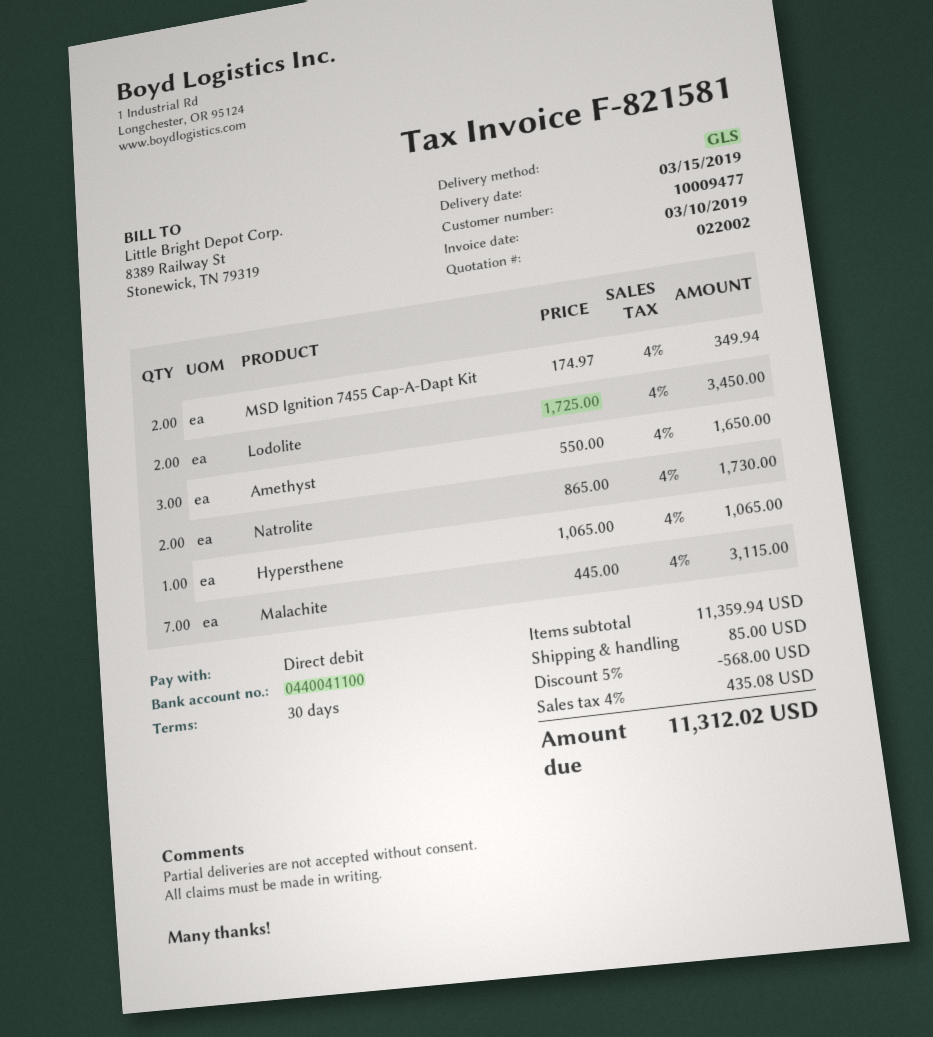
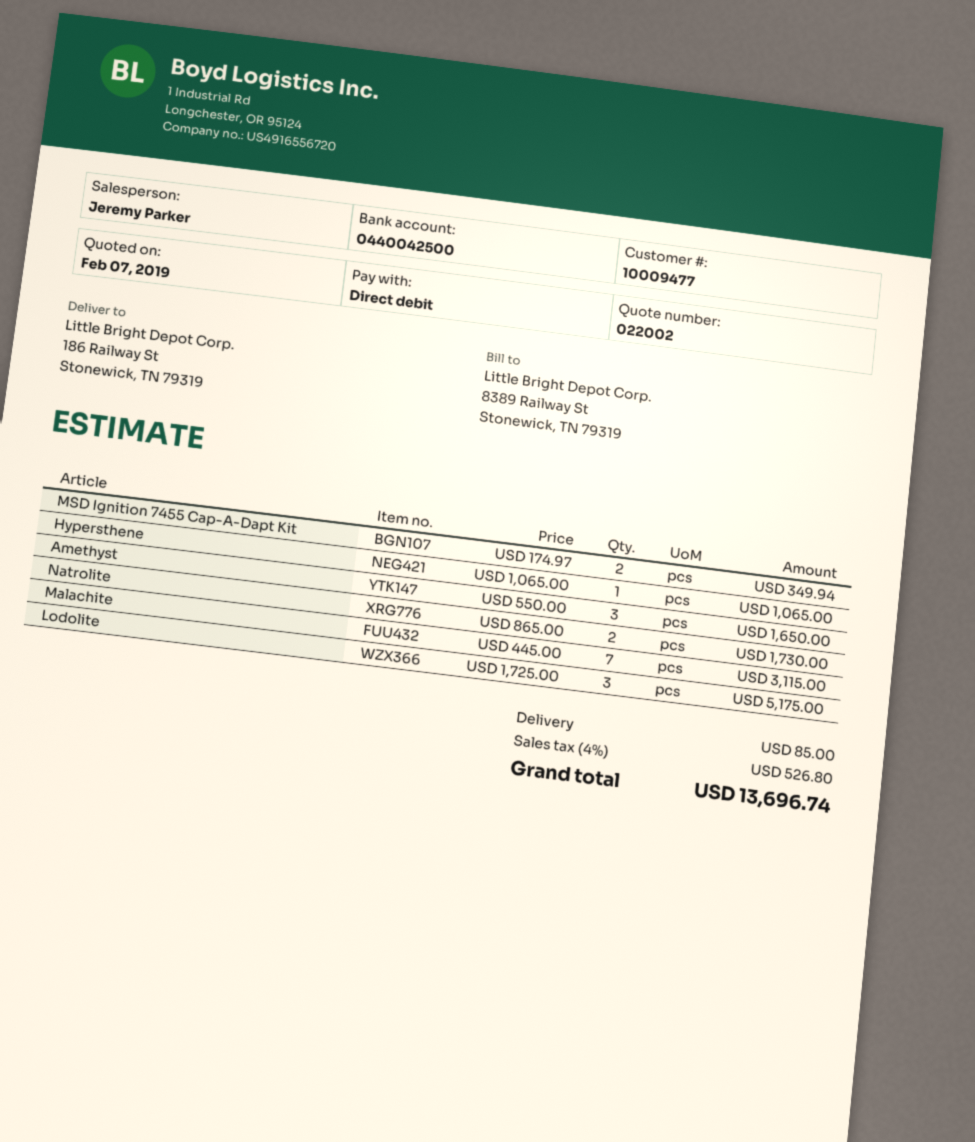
bank account: 0440041100 -> 0440042500
Lodolite: 2 x 1725.00 = 3450.00 -> 3 x 1725.00 = 5175.00
discount: 5% = 568.00 -> none
tax: 4% = 435.08 -> 4% = 526.80
total: 11312.02 -> 13696.74

